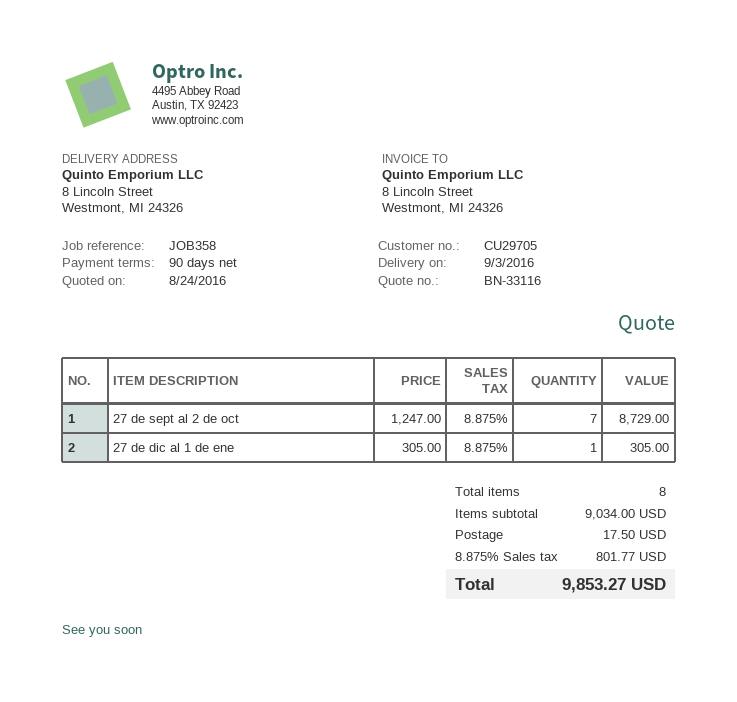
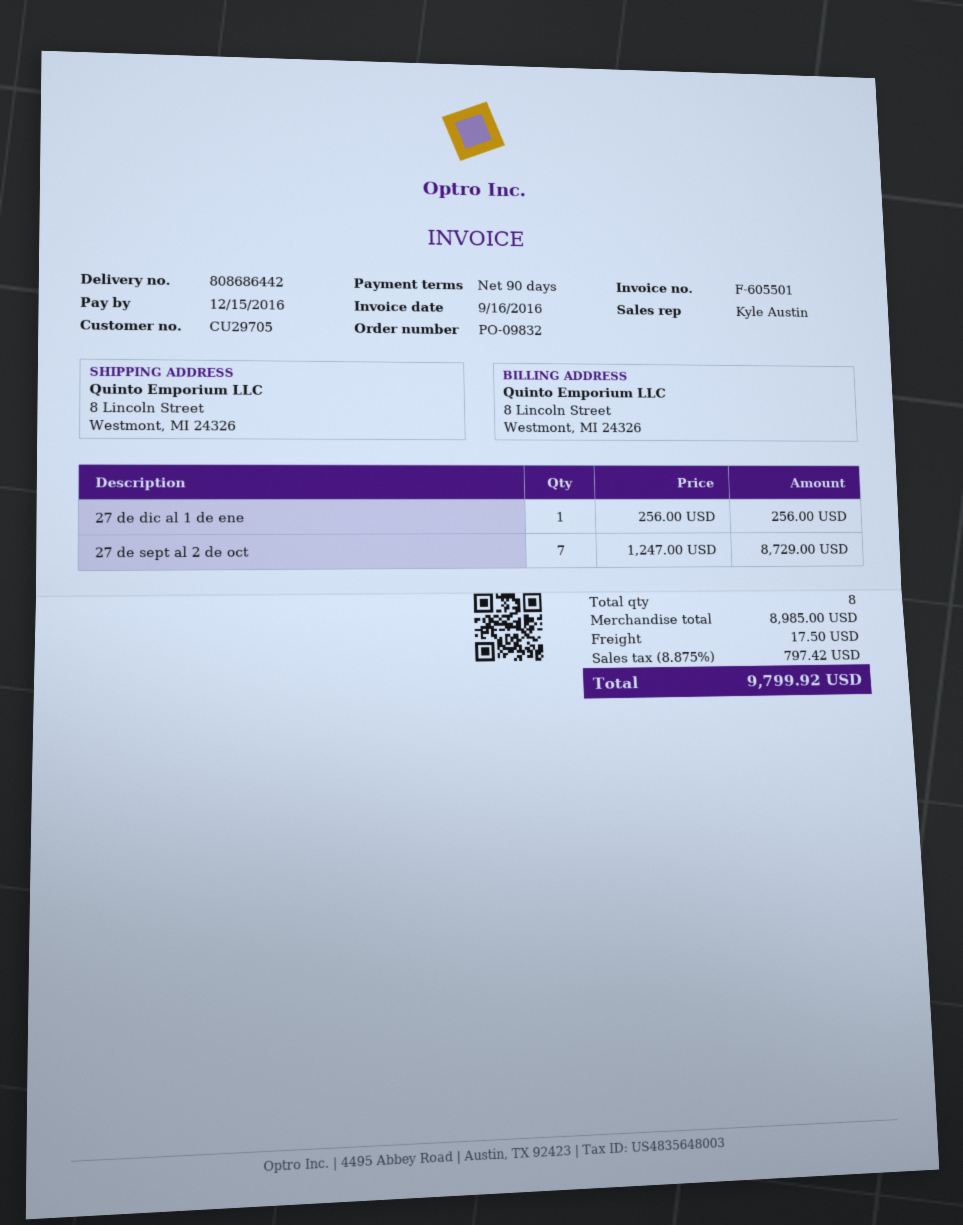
27 de dic al 1 de ene: 1 x 305.00 = 305.00 -> 1 x 256.00 = 256.00
subtotal: 9034.00 -> 8985.00
tax: 8.875% = 801.77 -> 8.875% = 797.42
total: 9853.27 -> 9799.92

